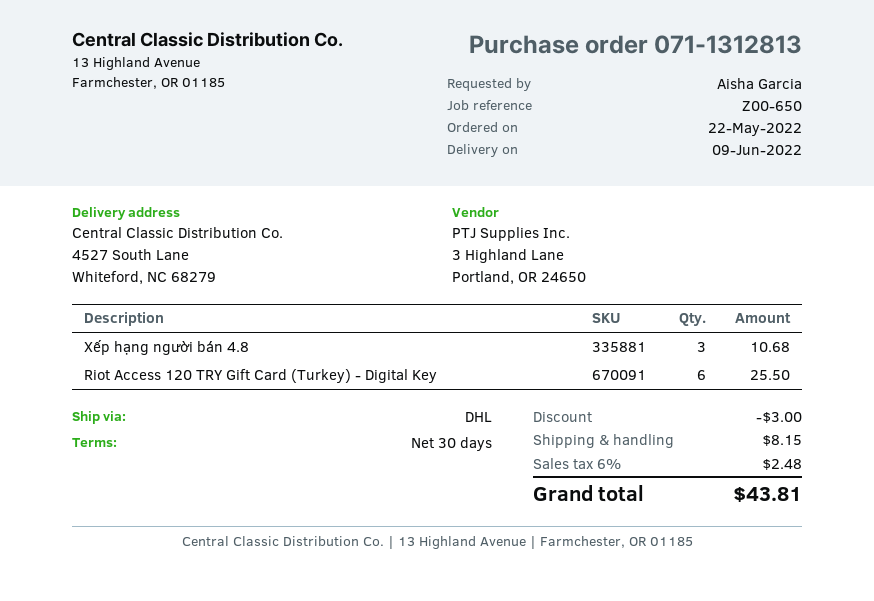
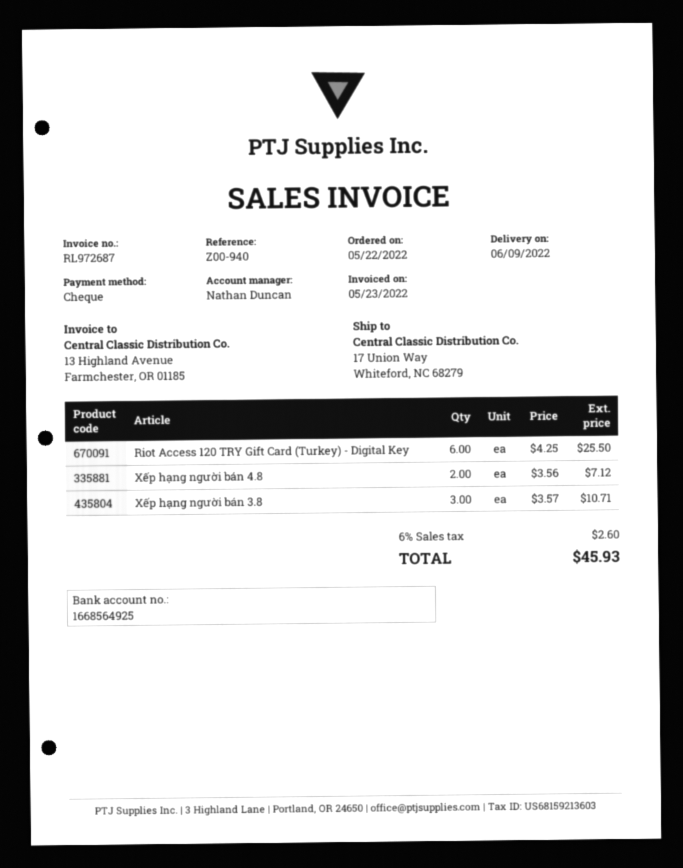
reference: Z00-650 -> Z00-940
ship to: 4527 South Lane, Whiteford, NC 68279 -> 17 Union Way, Whiteford, NC 68279
Xếp hạng người bán 4.8: 3 for 10.68 -> 2 for 7.12
Xếp hạng người bán 3.8: none -> 3 for 10.71
discount: 3.00 -> none
shipping: 8.15 -> none
tax: 6% = 2.48 -> 6% = 2.60
total: 43.81 -> 45.93

